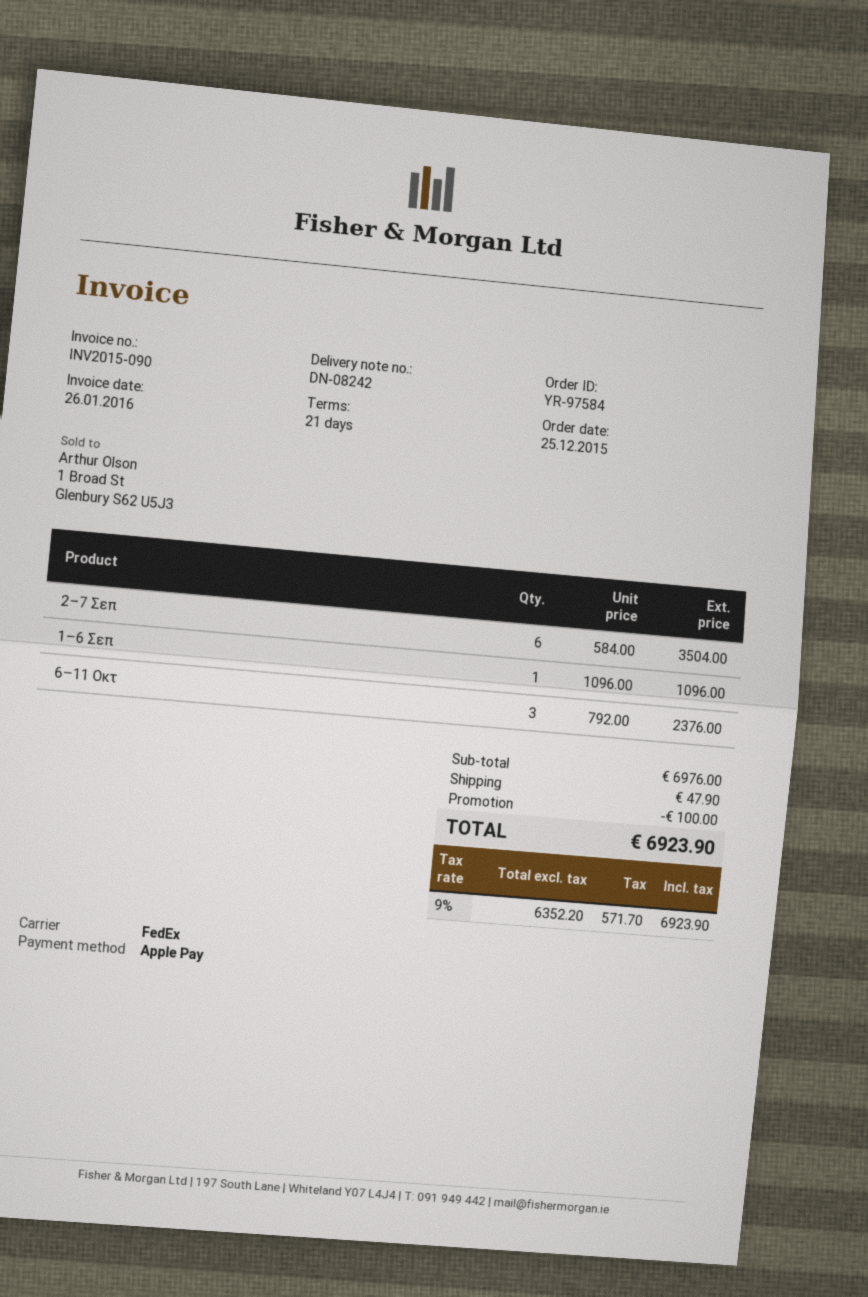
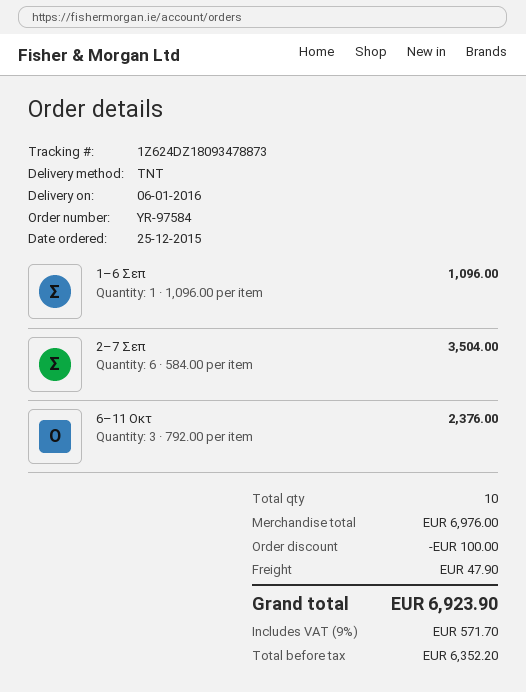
shipping method: FedEx -> TNT

